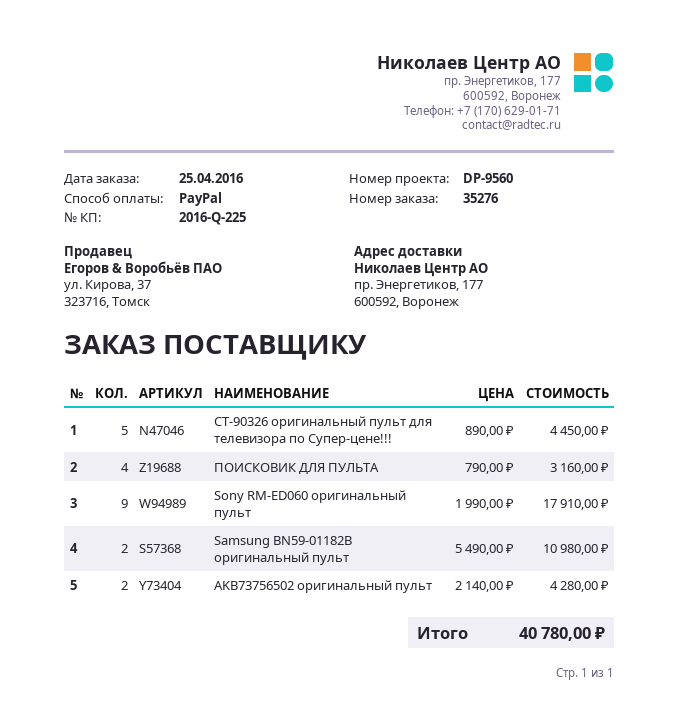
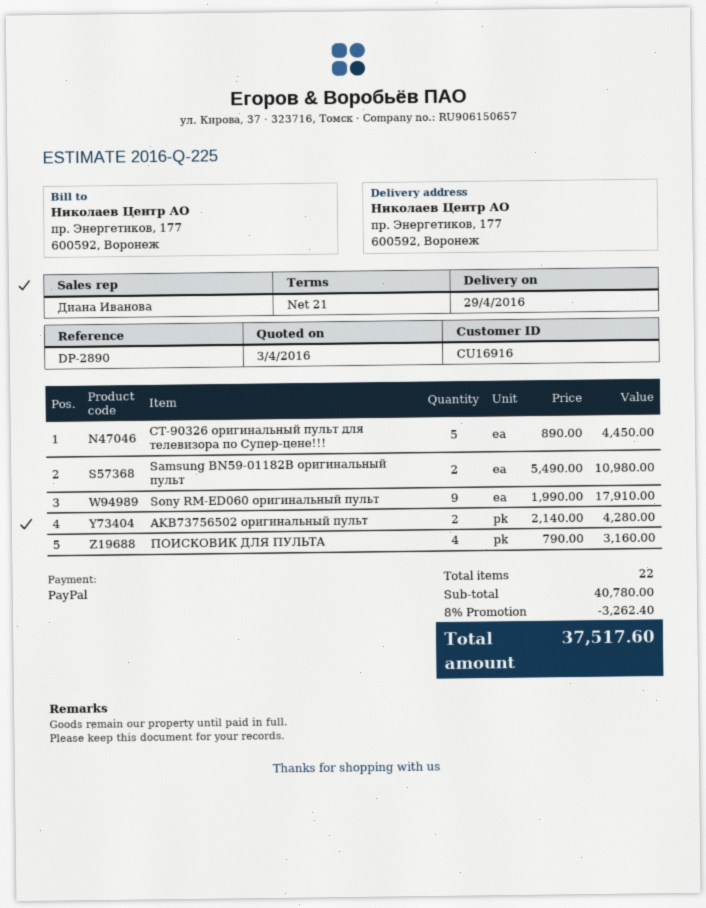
reference: DP-9560 -> DP-2890
discount: none -> 8% = 3262.40
total: 40780.00 -> 37517.60

